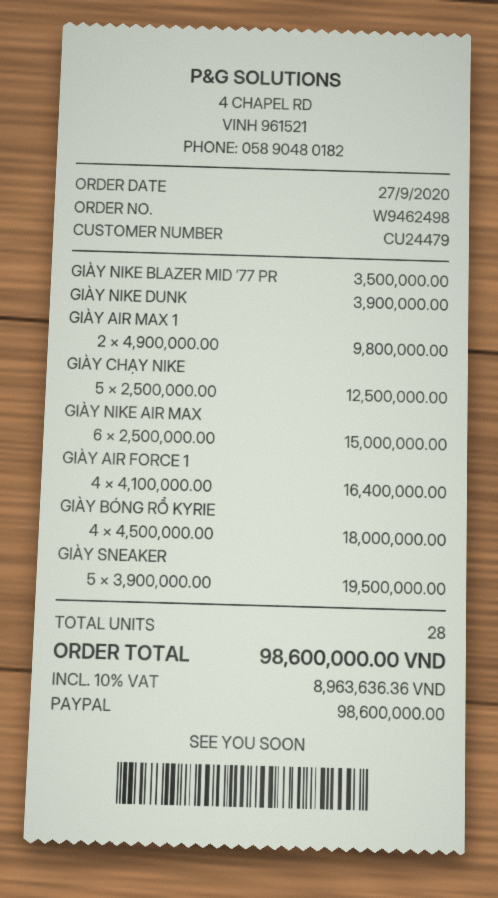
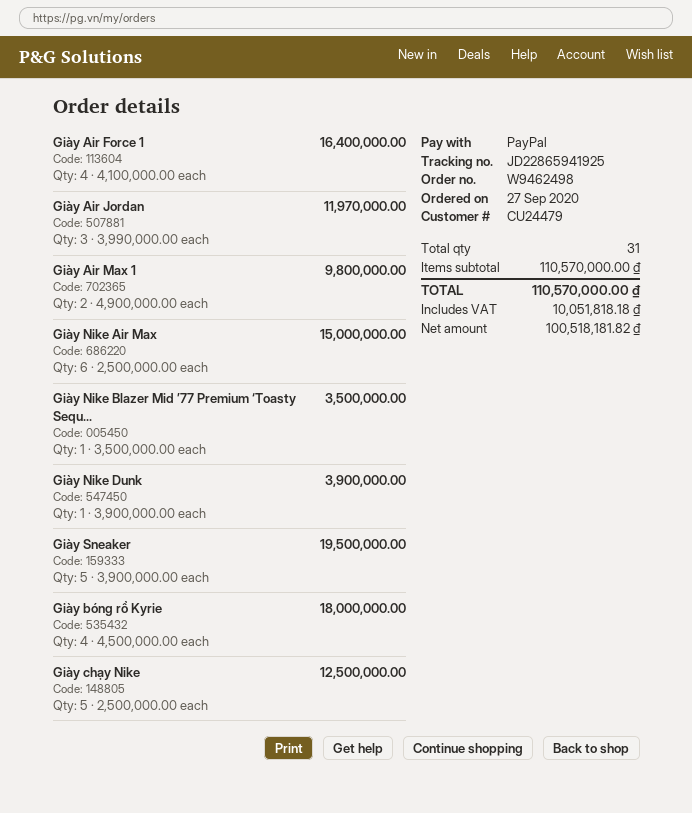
Giày Air Jordan: none -> 3 x 3990000.00 = 11970000.00
total quantity: 28 -> 31
tax: 8963636.36 -> 10051818.18
total: 98600000.00 -> 110570000.00

